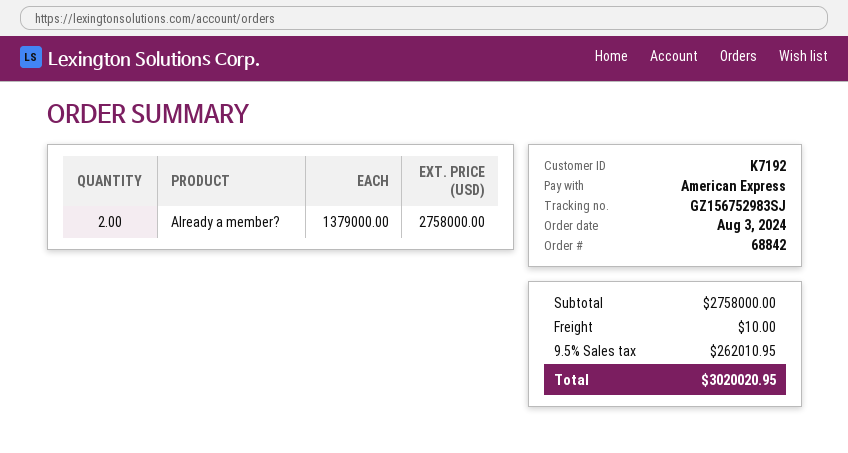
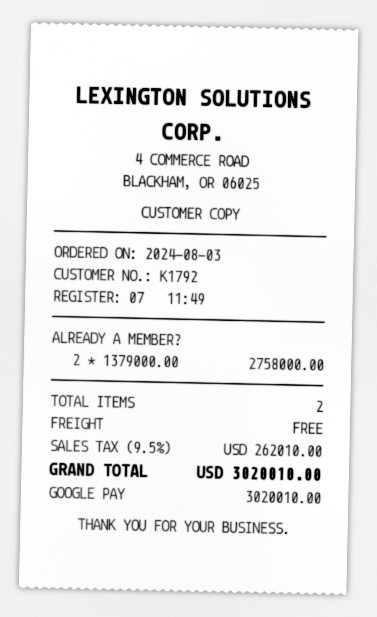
customer number: K7192 -> K1792
payment method: American Express -> Google Pay
shipping: 10.00 -> 0.00
tax: 9.5% = 262010.95 -> 9.5% = 262010.00
total: 3020020.95 -> 3020010.00

